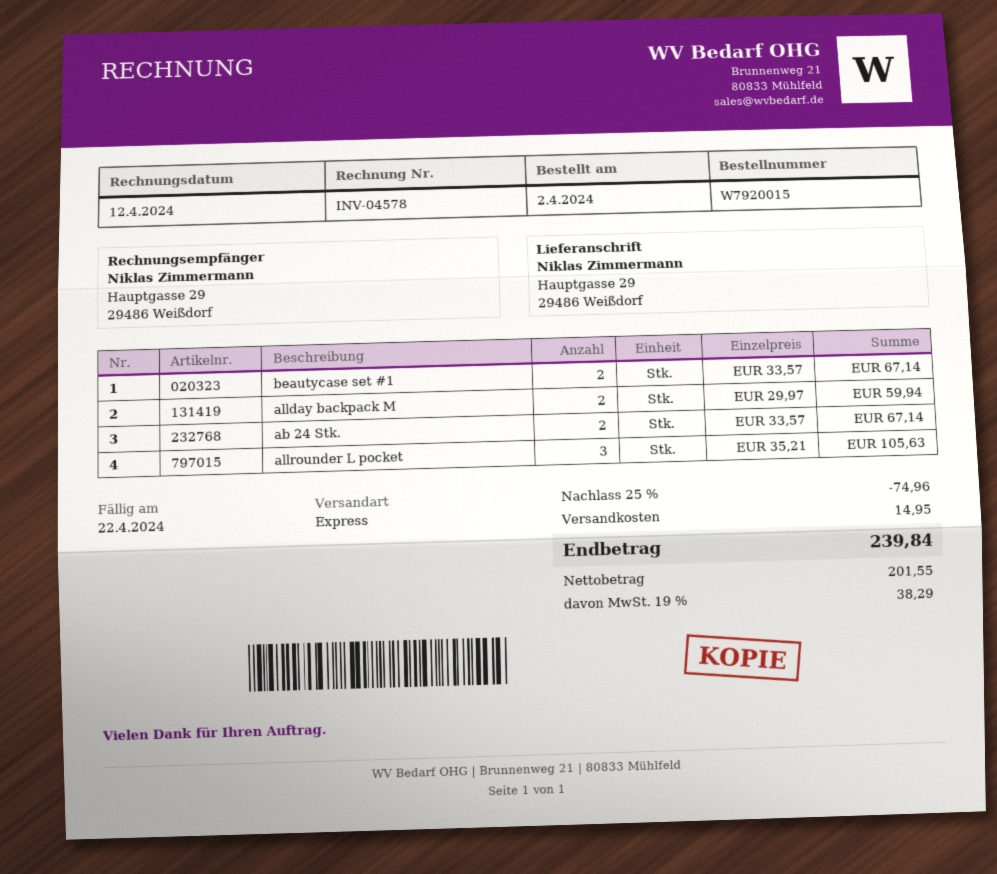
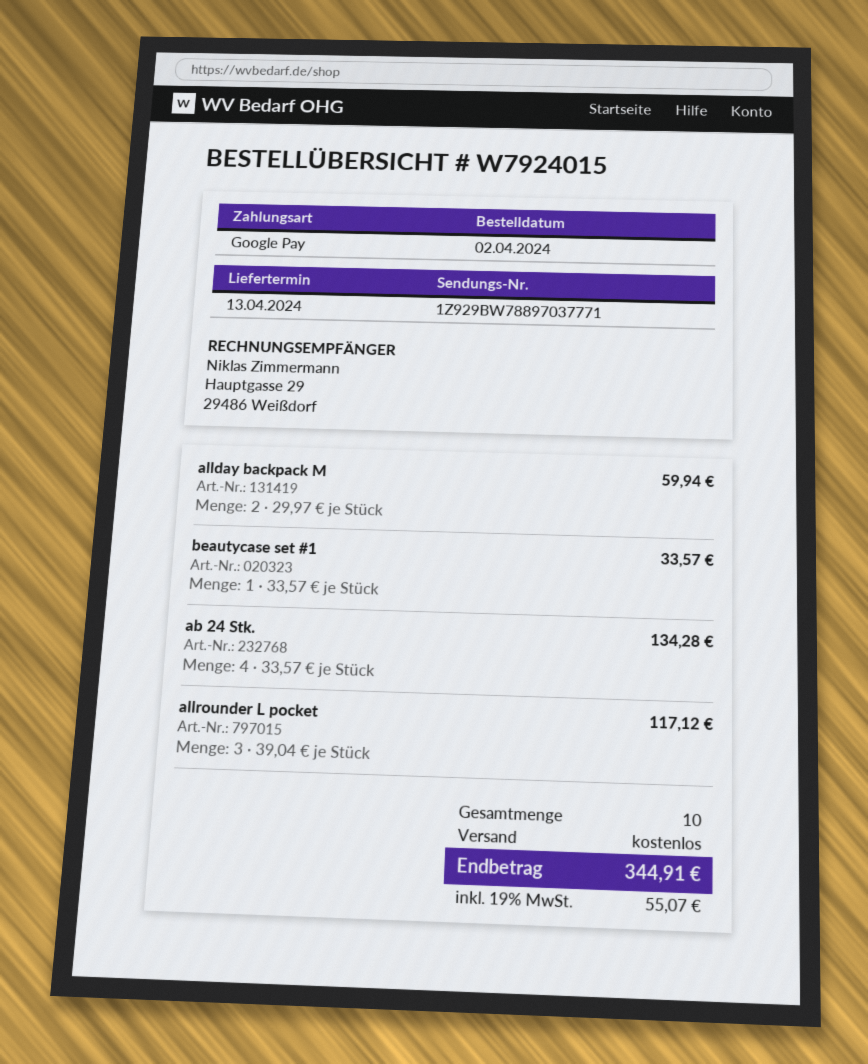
order number: W7920015 -> W7924015
beautycase set #1: 2 x 33.57 = 67.14 -> 1 x 33.57 = 33.57
ab 24 Stk.: 2 x 33.57 = 67.14 -> 4 x 33.57 = 134.28
allrounder L pocket: 3 x 35.21 = 105.63 -> 3 x 39.04 = 117.12
discount: 25% = 74.96 -> none
shipping: 14.95 -> 0.00
tax: 19% = 38.29 -> 19% = 55.07
total: 239.84 -> 344.91

